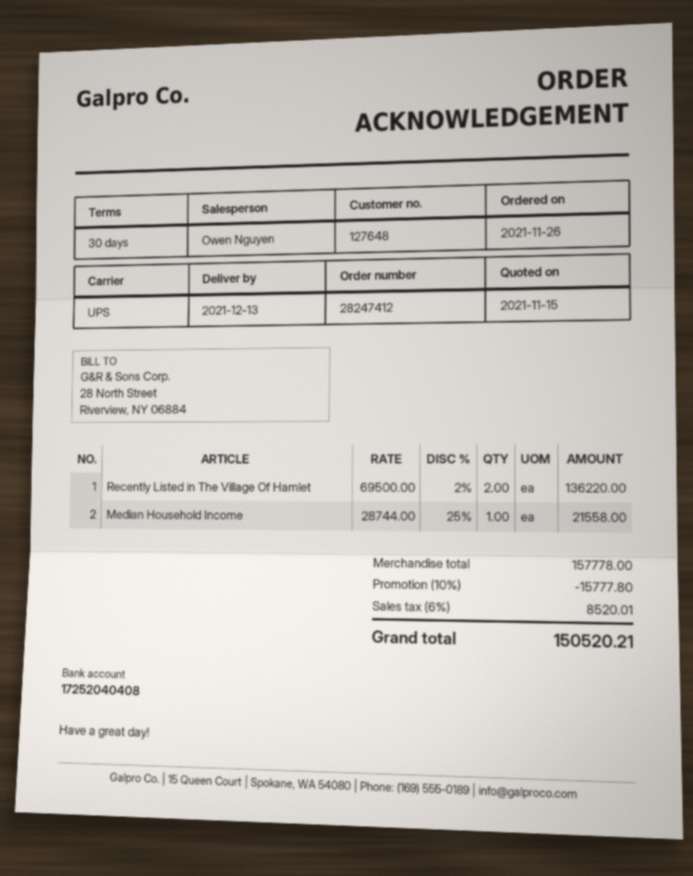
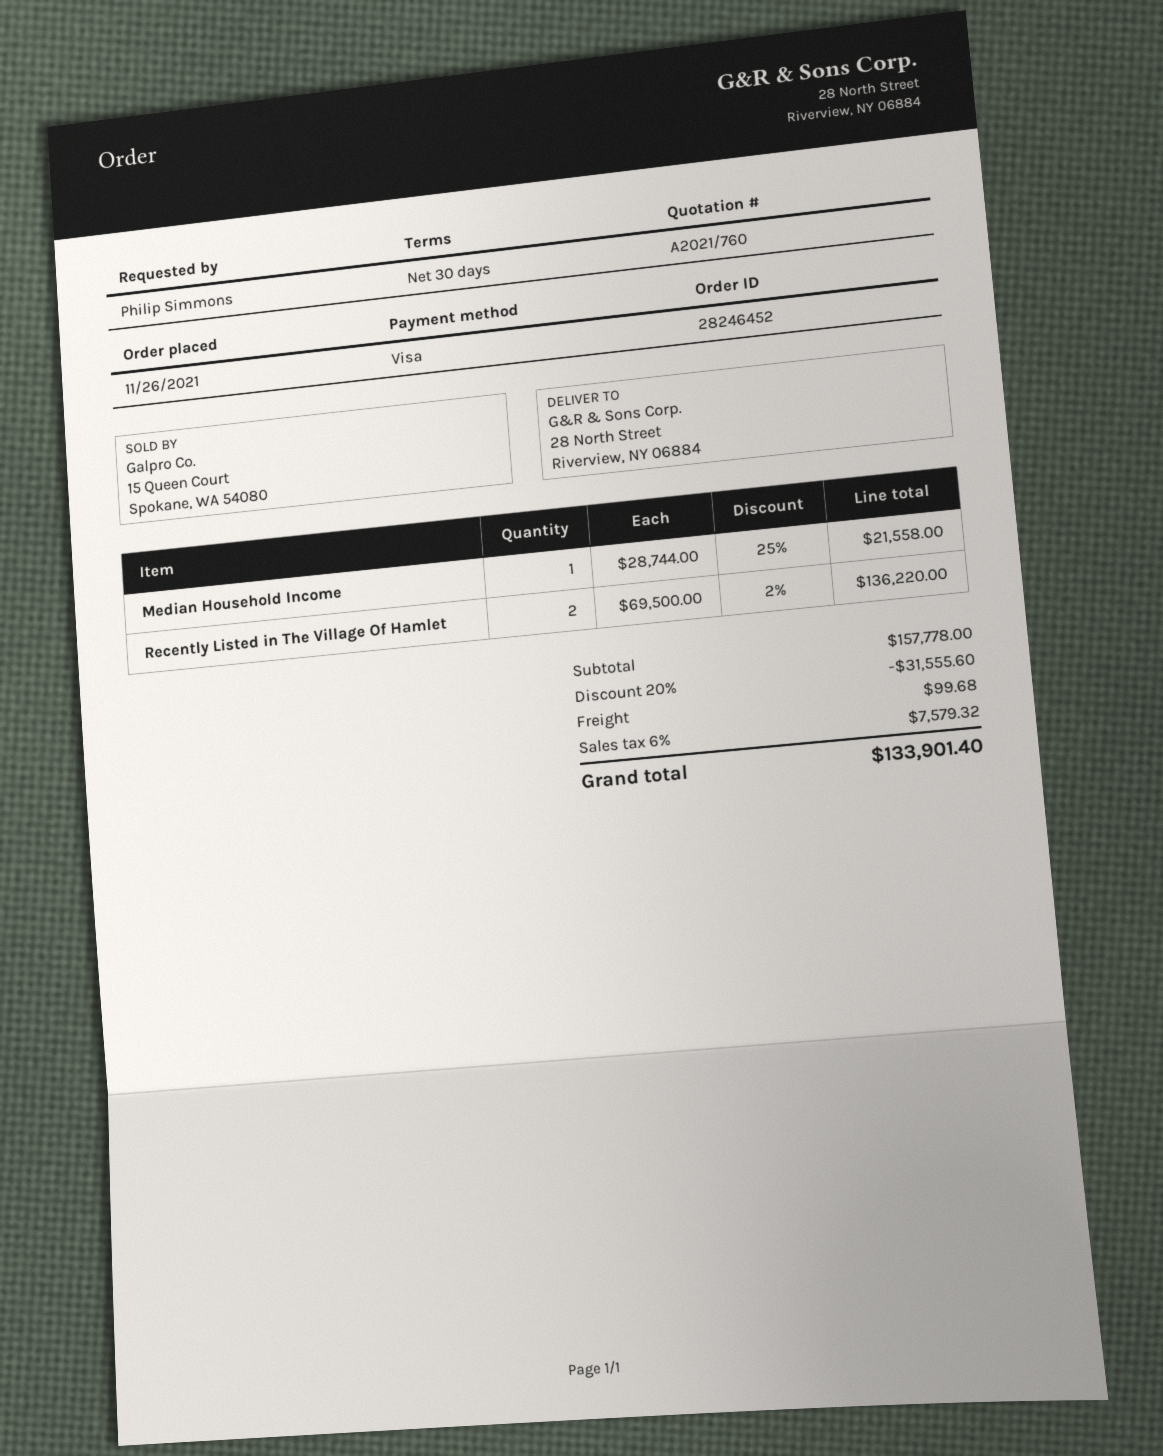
order number: 28247412 -> 28246452
discount: 10% = 15777.80 -> 20% = 31555.60
shipping: none -> 99.68
tax: 6% = 8520.01 -> 6% = 7579.32
total: 150520.21 -> 133901.40

